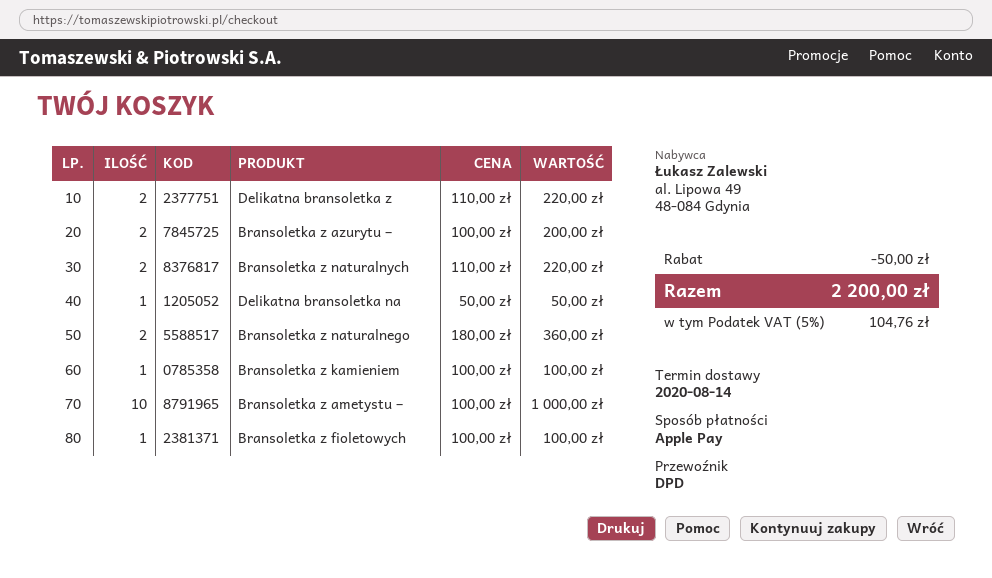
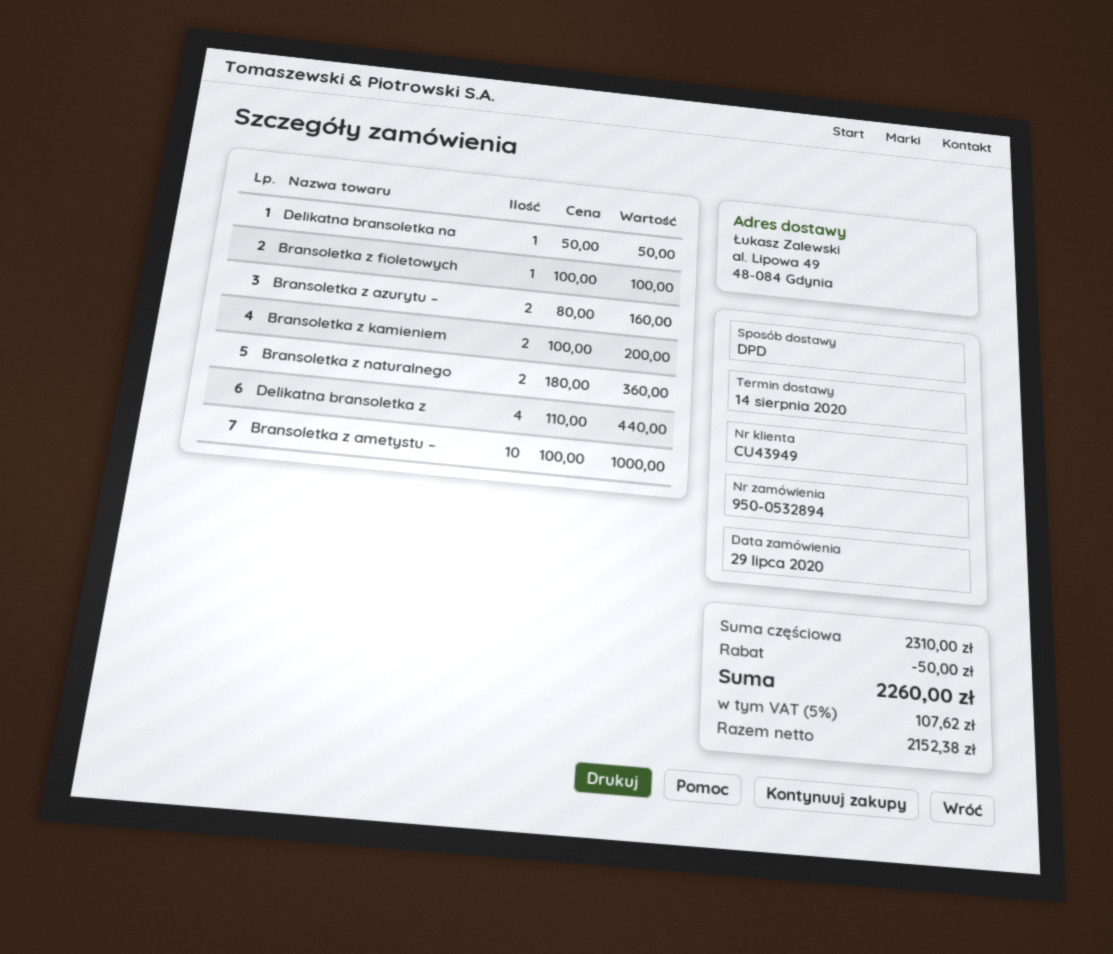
Delikatna bransoletka z: 2 x 110.00 = 220.00 -> 4 x 110.00 = 440.00
Bransoletka z azurytu –: 2 x 100.00 = 200.00 -> 2 x 80.00 = 160.00
Bransoletka z naturalnych: 2 x 110.00 = 220.00 -> none
Bransoletka z kamieniem: 1 x 100.00 = 100.00 -> 2 x 100.00 = 200.00
tax: 5% = 104.76 -> 5% = 107.62
total: 2200.00 -> 2260.00

